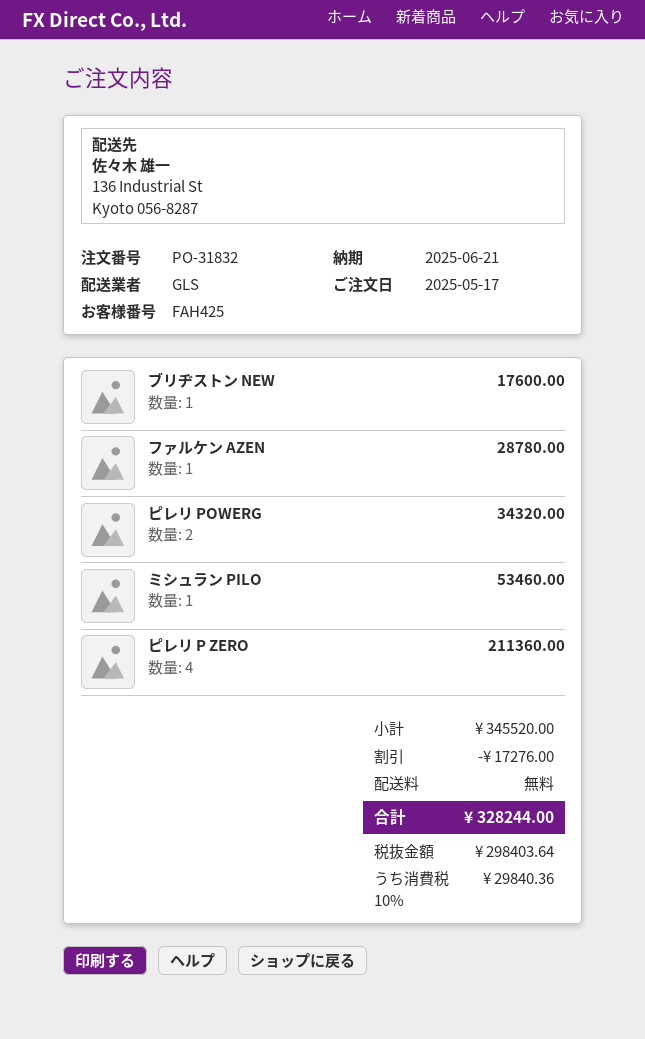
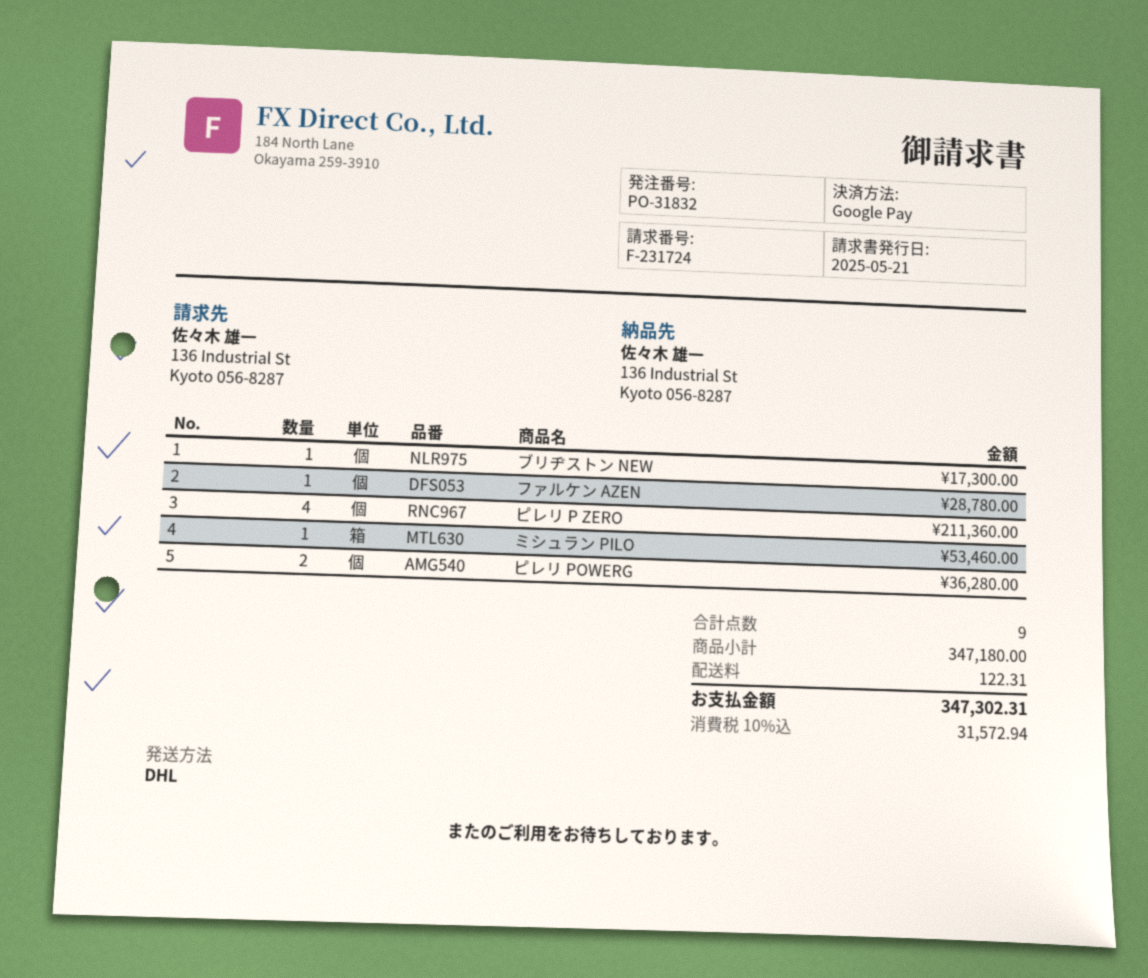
shipping method: GLS -> DHL
ブリヂストン NEW: 1 for 17600.00 -> 1 for 17300.00
ピレリ POWERG: 2 for 34320.00 -> 2 for 36280.00
subtotal: 345520.00 -> 347180.00
discount: 17276.00 -> none
shipping: 0.00 -> 122.31
tax: 10% = 29840.36 -> 10% = 31572.94
total: 328244.00 -> 347302.31

